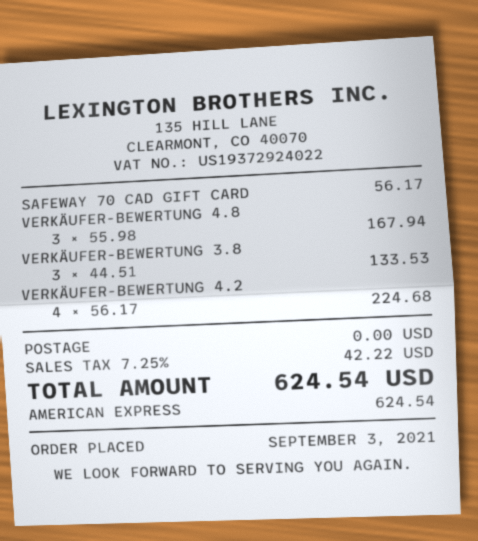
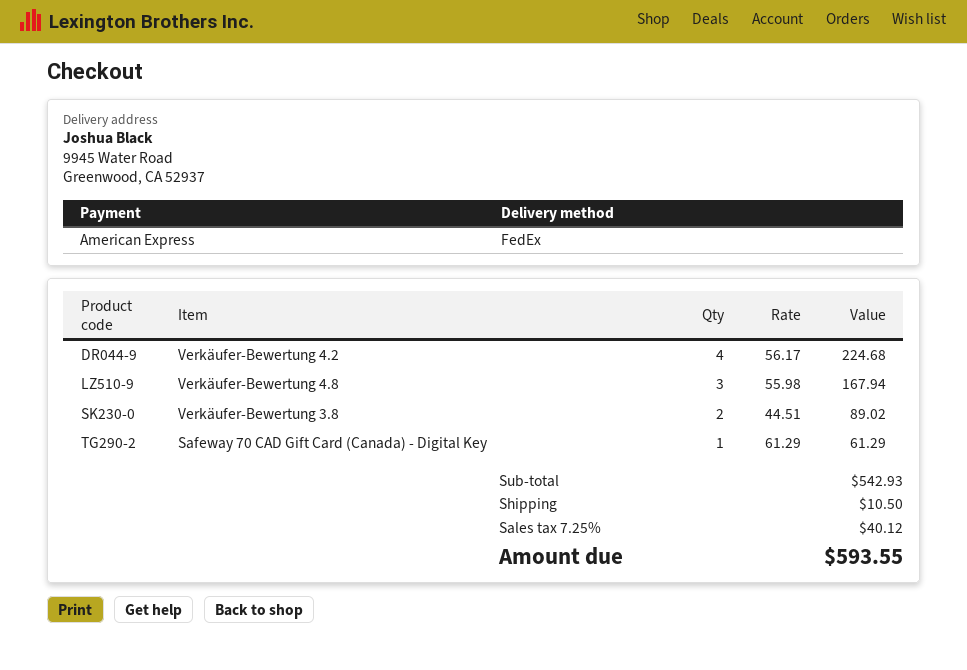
SAFEWAY 70 CAD GIFT CARD: 1 x 56.17 = 56.17 -> 1 x 61.29 = 61.29
VERKÄUFER-BEWERTUNG 3.8: 3 x 44.51 = 133.53 -> 2 x 44.51 = 89.02
shipping: 0.00 -> 10.50
tax: 7.25% = 42.22 -> 7.25% = 40.12
total: 624.54 -> 593.55

